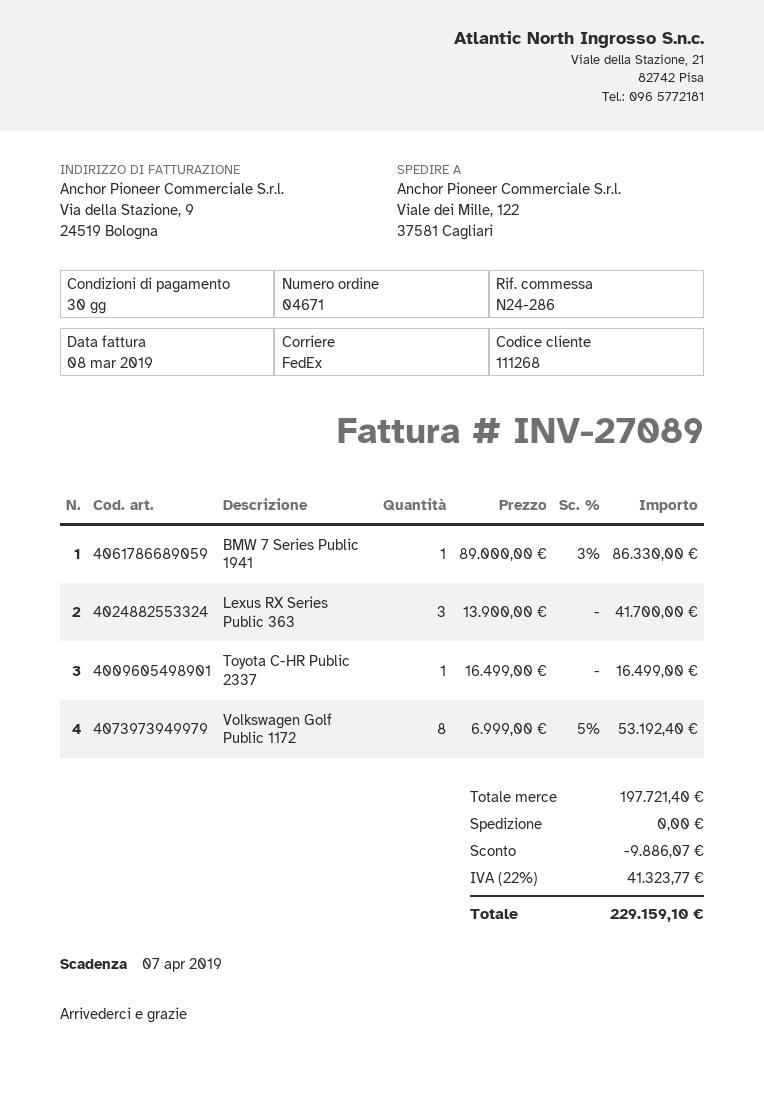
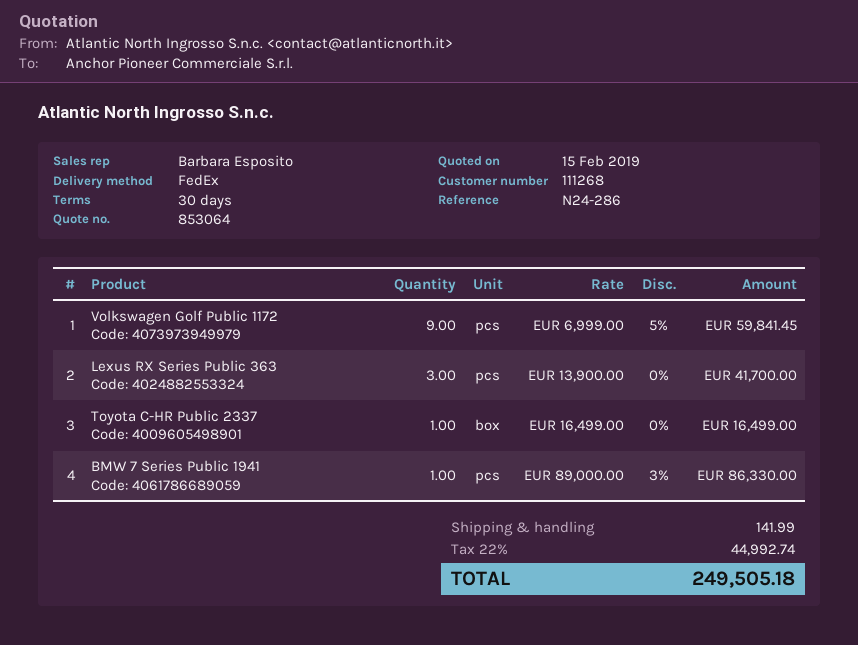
Volkswagen Golf Public 1172: 8 x 6999.00 - 5% = 53192.40 -> 9 x 6999.00 - 5% = 59841.45
discount: 9886.07 -> none
shipping: 0.00 -> 141.99
tax: 22% = 41323.77 -> 22% = 44992.74
total: 229159.10 -> 249505.18

